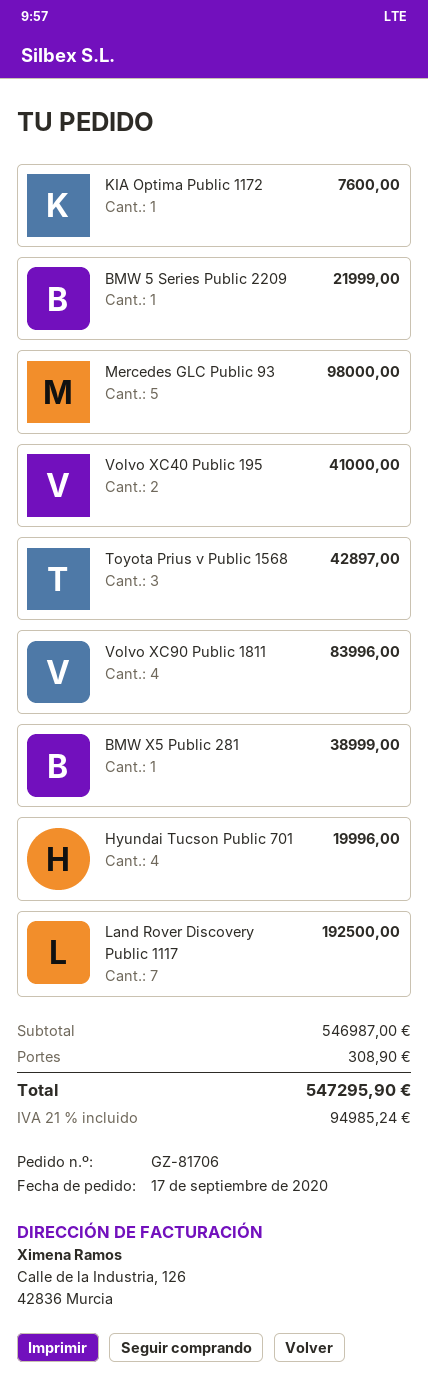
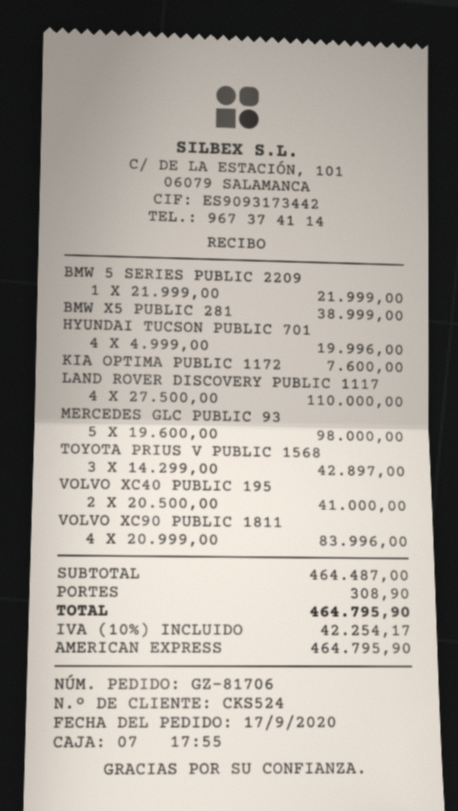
Land Rover Discovery Public 1117: 7 for 192500.00 -> 4 for 110000.00
subtotal: 546987.00 -> 464487.00
tax: 21% = 94985.24 -> 10% = 42254.17
total: 547295.90 -> 464795.90

